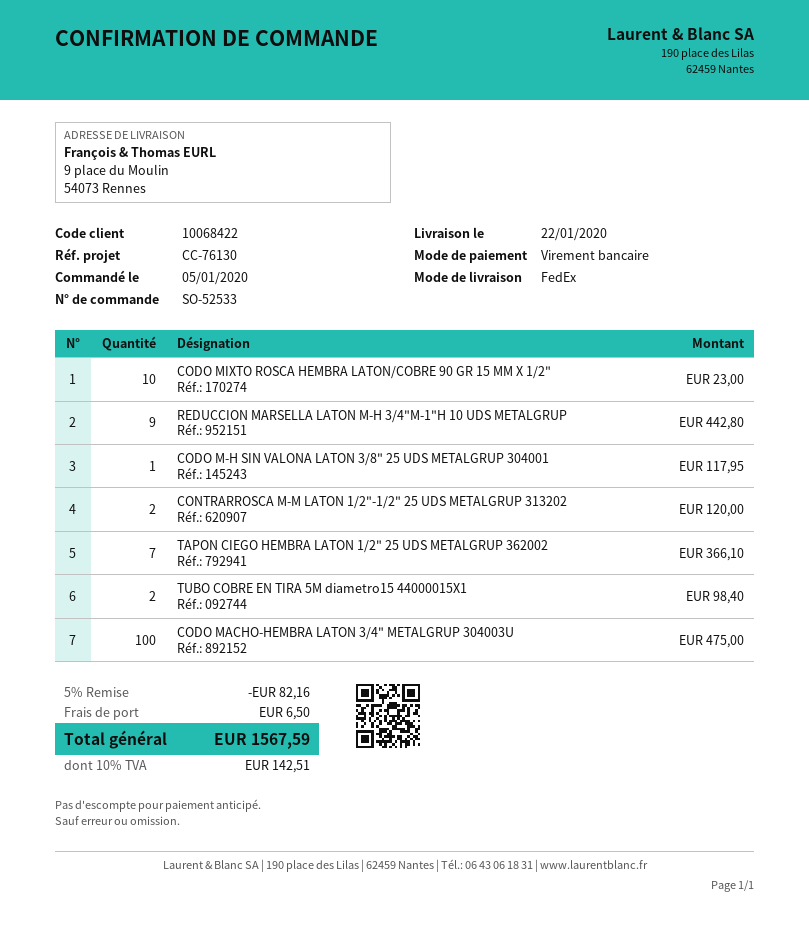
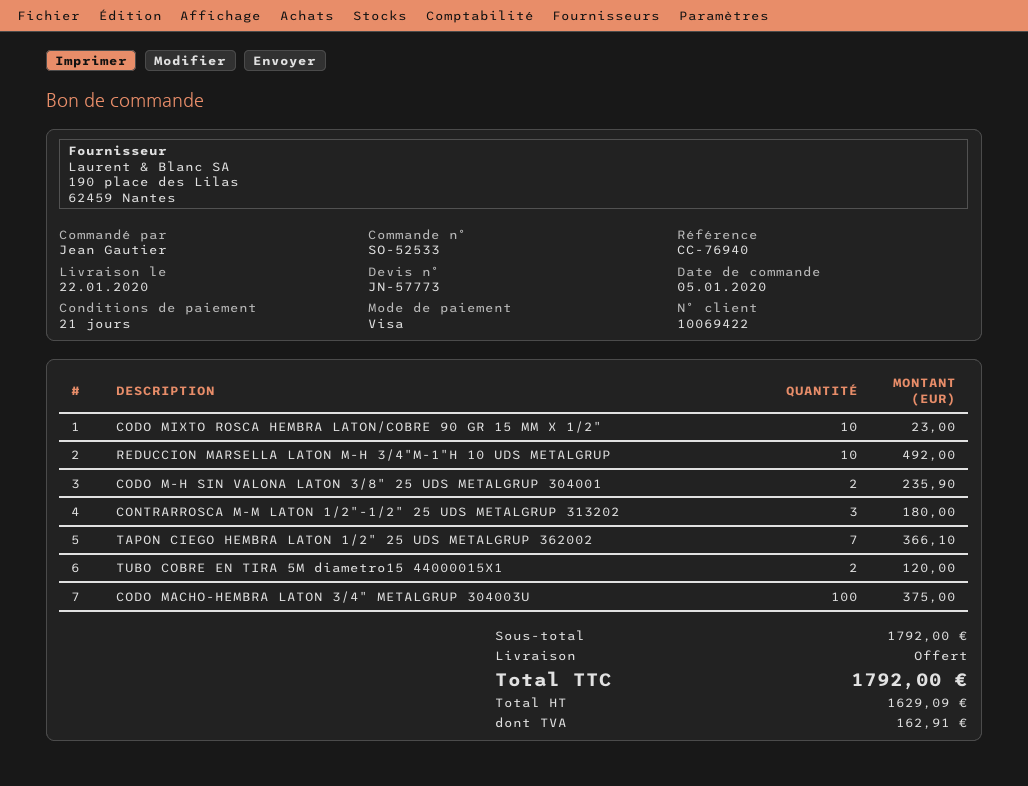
customer number: 10068422 -> 10069422
reference: CC-76130 -> CC-76940
payment method: bank transfer -> Visa
REDUCCION MARSELLA LATON M-H 3/4"M-1"H 10 UDS METALGRUP: 9 for 442.80 -> 10 for 492.00
CODO M-H SIN VALONA LATON 3/8" 25 UDS METALGRUP 304001: 1 for 117.95 -> 2 for 235.90
CONTRARROSCA M-M LATON 1/2"-1/2" 25 UDS METALGRUP 313202: 2 for 120.00 -> 3 for 180.00
TUBO COBRE EN TIRA 5M diametro15 44000015X1: 2 for 98.40 -> 2 for 120.00
CODO MACHO-HEMBRA LATON 3/4" METALGRUP 304003U: 100 for 475.00 -> 100 for 375.00
discount: 5% = 82.16 -> none
shipping: 6.50 -> 0.00
tax: 142.51 -> 162.91
total: 1567.59 -> 1792.00

